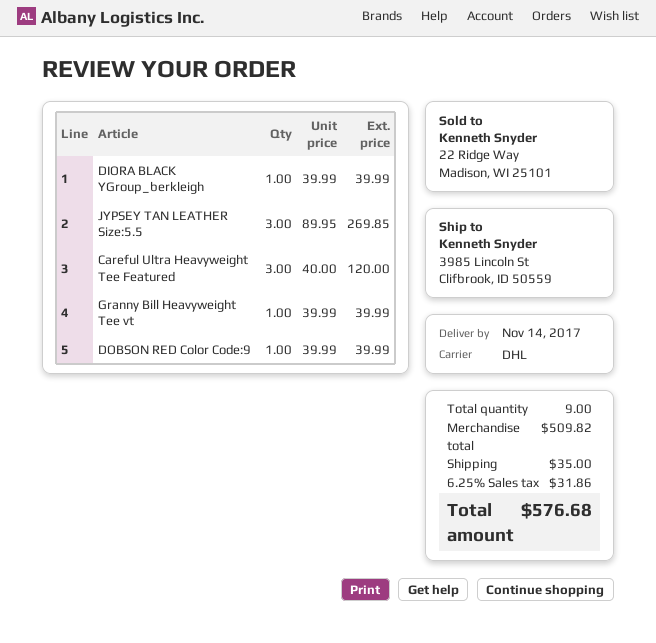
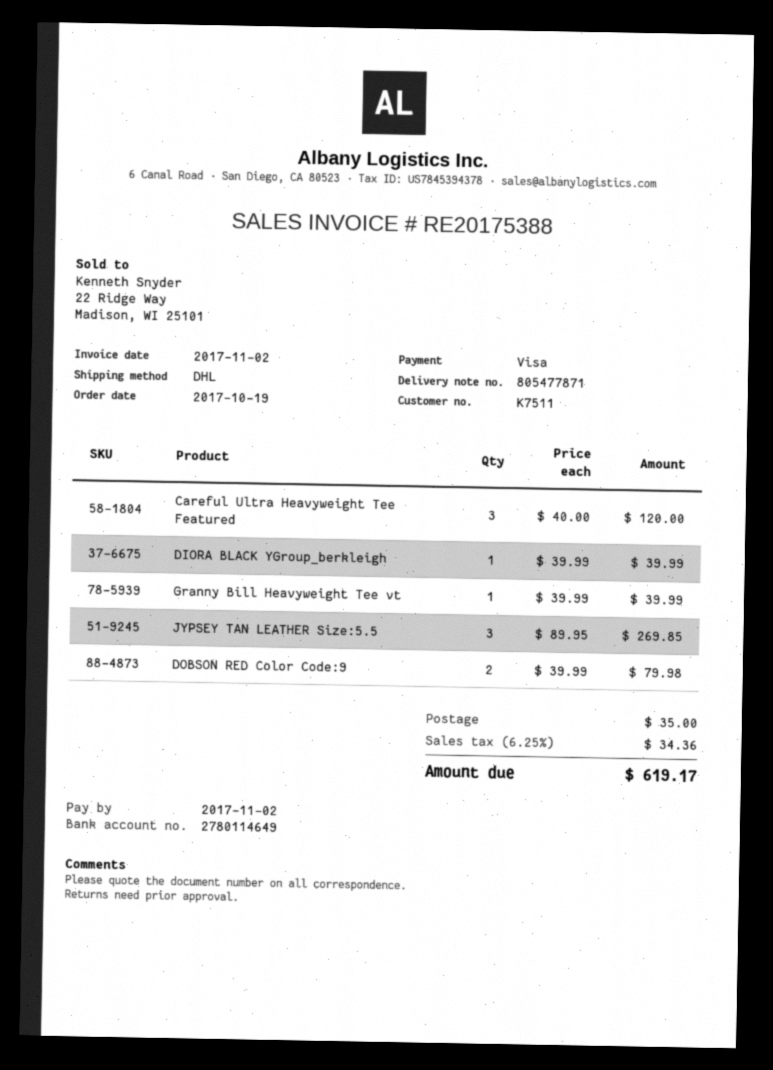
DOBSON RED Color Code:9: 1 x 39.99 = 39.99 -> 2 x 39.99 = 79.98
tax: 6.25% = 31.86 -> 6.25% = 34.36
total: 576.68 -> 619.17

